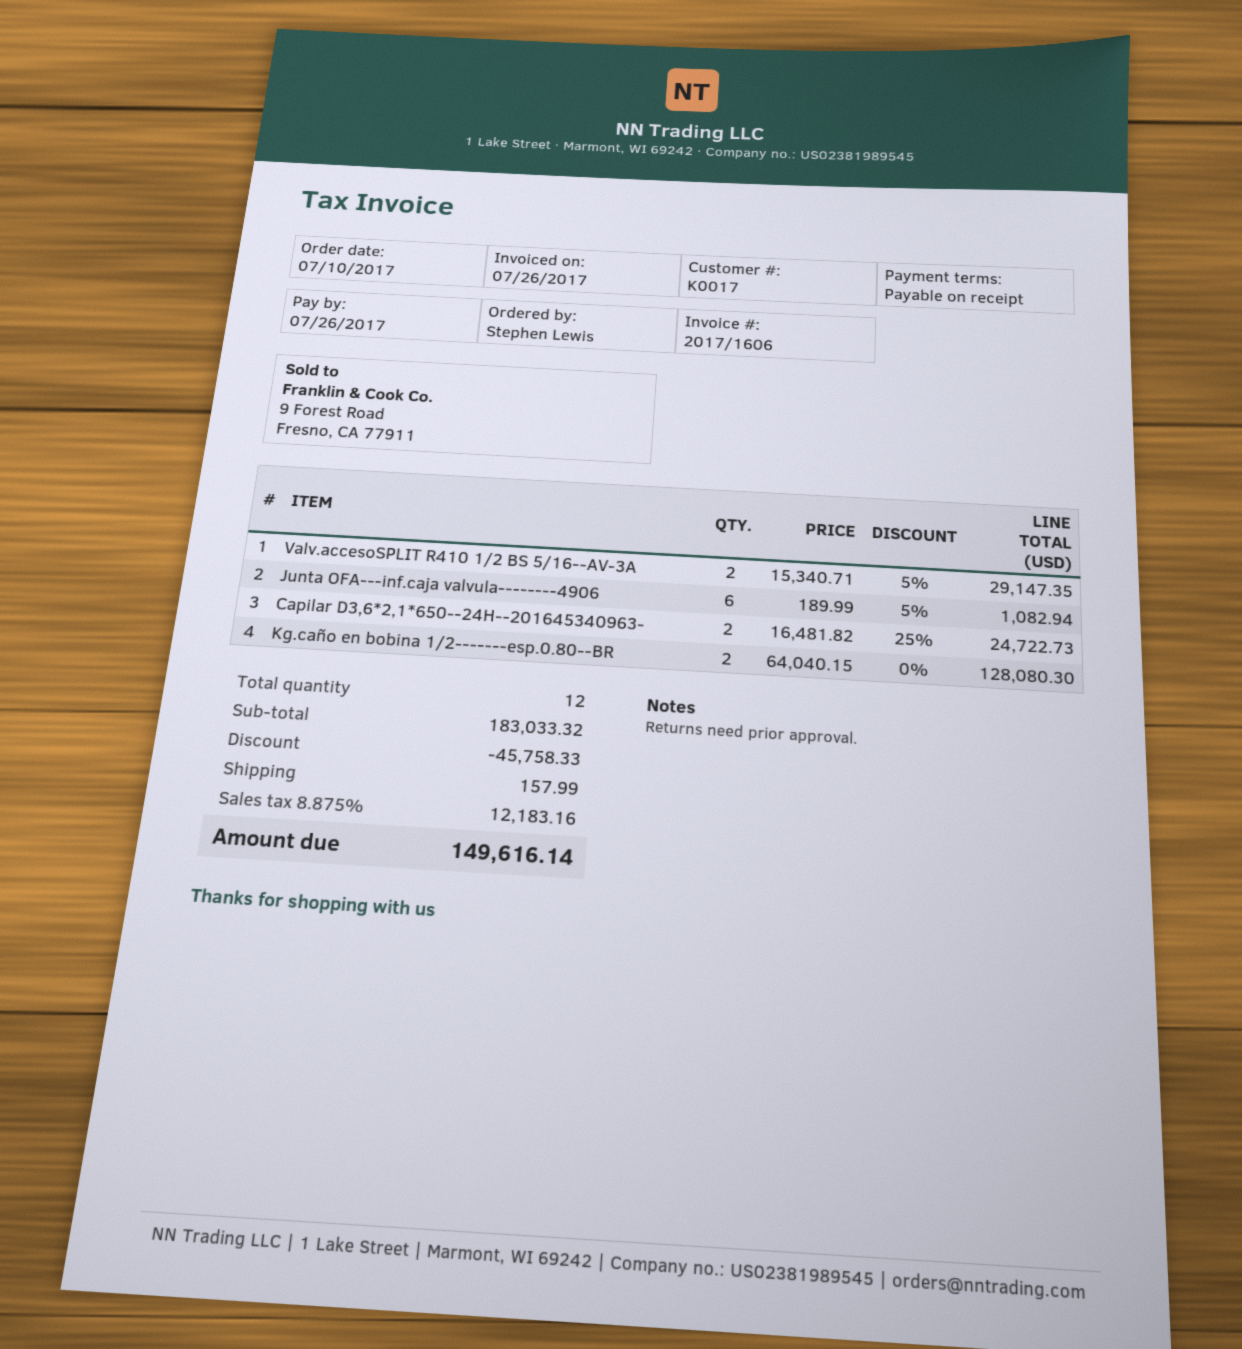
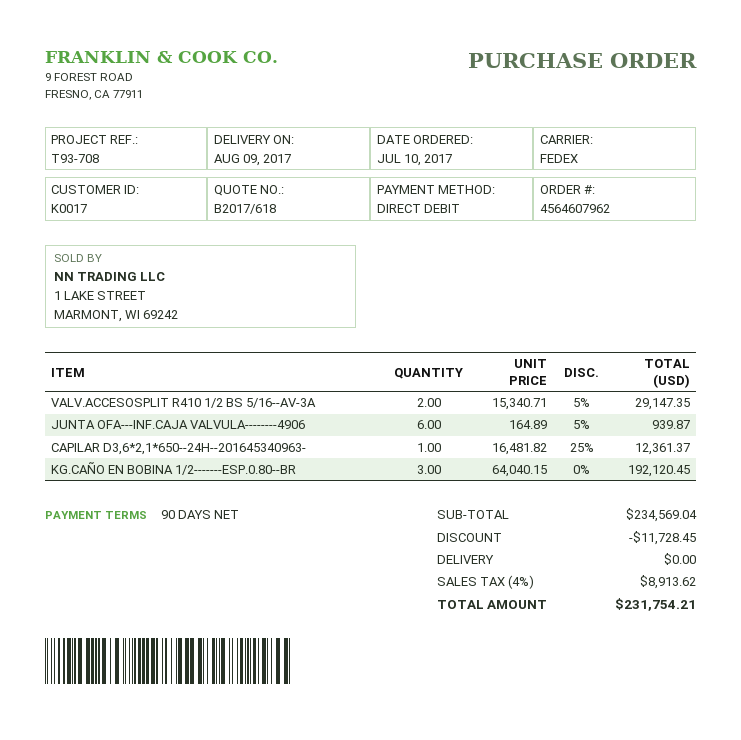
payment terms: on receipt -> 90 days
Junta OFA---inf.caja valvula--------4906: 6 x 189.99 - 5% = 1082.94 -> 6 x 164.89 - 5% = 939.87
Capilar D3,6*2,1*650--24H--201645340963-: 2 x 16481.82 - 25% = 24722.73 -> 1 x 16481.82 - 25% = 12361.37
Kg.caño en bobina 1/2-------esp.0.80--BR: 2 x 64040.15 = 128080.30 -> 3 x 64040.15 = 192120.45
subtotal: 183033.32 -> 234569.04
discount: 45758.33 -> 11728.45
shipping: 157.99 -> 0.00
tax: 8.875% = 12183.16 -> 4% = 8913.62
total: 149616.14 -> 231754.21

